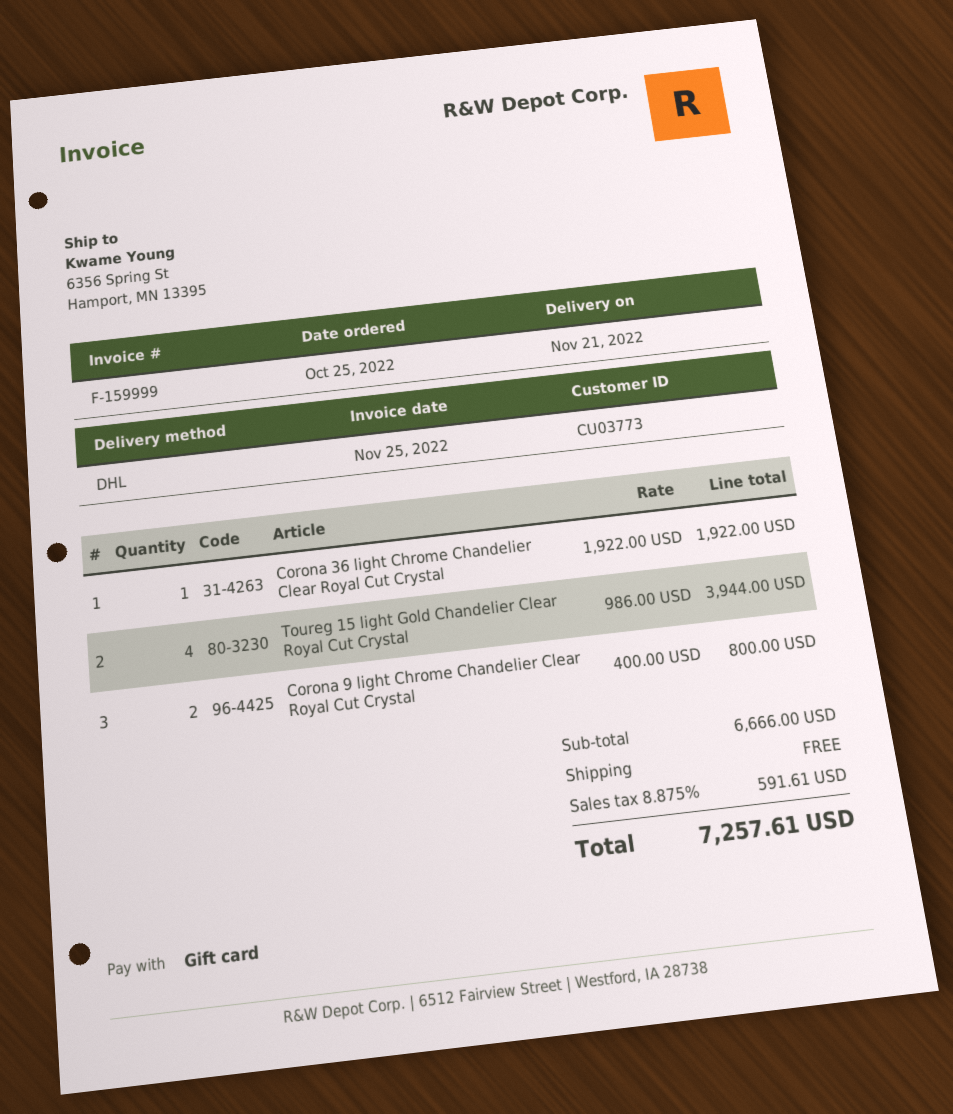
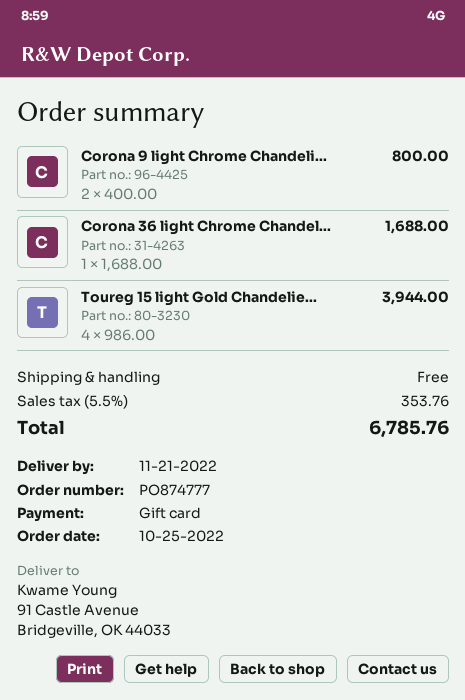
ship to: 6356 Spring St, Hamport, MN 13395 -> 91 Castle Avenue, Bridgeville, OK 44033
Corona 36 light Chrome Chandelier Clear Royal Cut Crystal: 1 x 1922.00 = 1922.00 -> 1 x 1688.00 = 1688.00
tax: 8.875% = 591.61 -> 5.5% = 353.76
total: 7257.61 -> 6785.76

